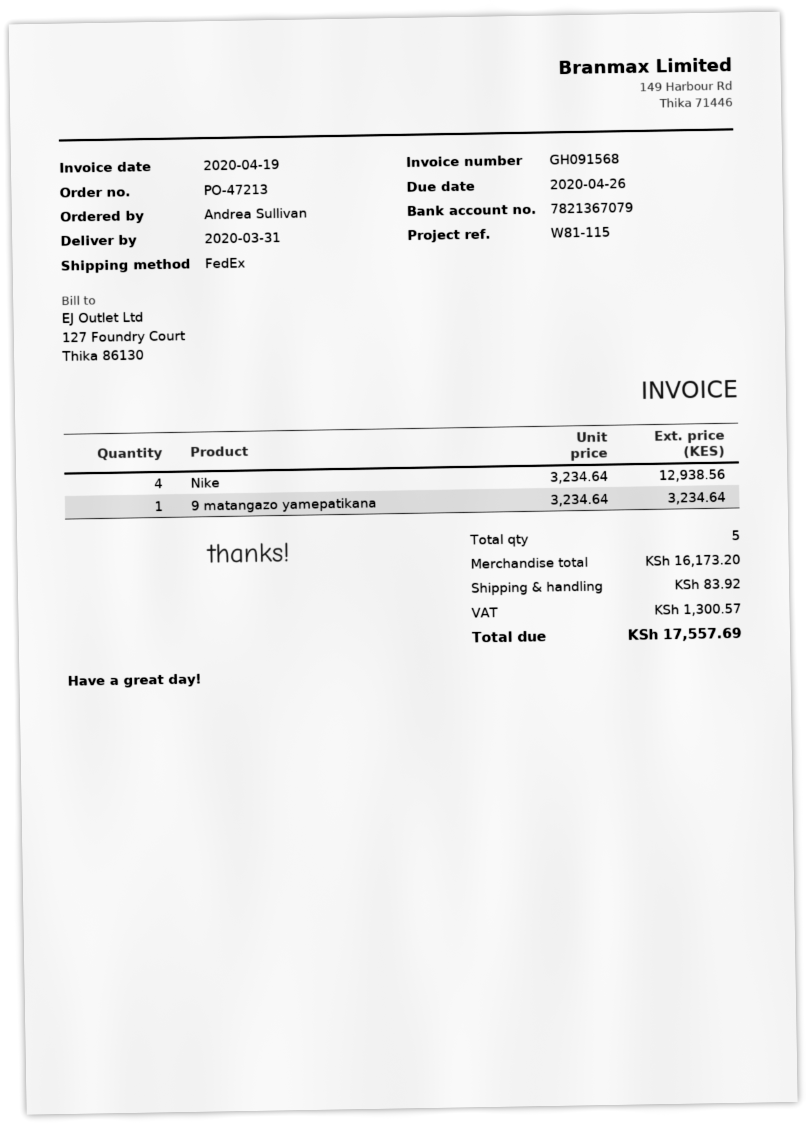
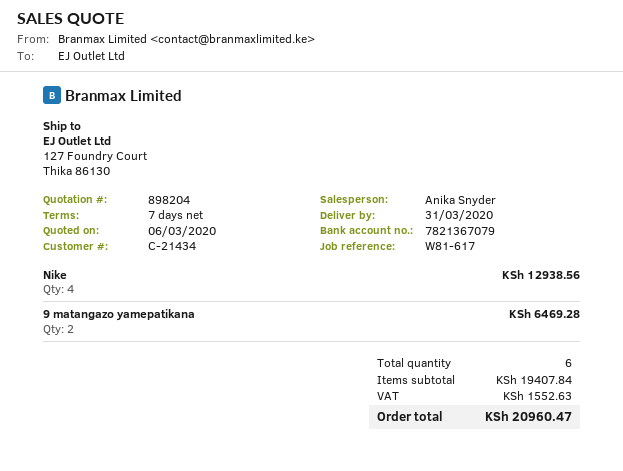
reference: W81-115 -> W81-617
9 matangazo yamepatikana: 1 for 3234.64 -> 2 for 6469.28
total quantity: 5 -> 6
subtotal: 16173.20 -> 19407.84
shipping: 83.92 -> none
tax: 1300.57 -> 1552.63
total: 17557.69 -> 20960.47

